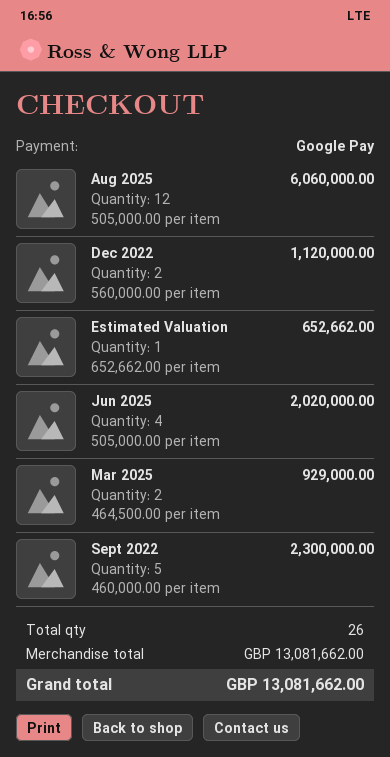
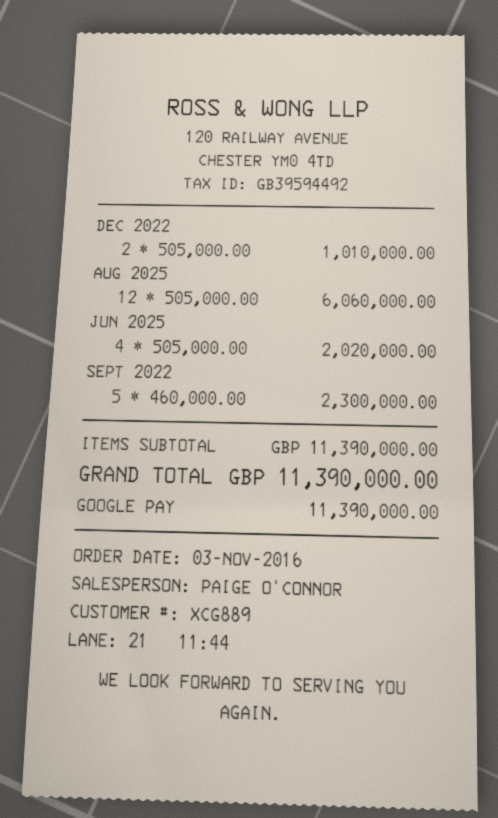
Dec 2022: 2 x 560000.00 = 1120000.00 -> 2 x 505000.00 = 1010000.00
Estimated Valuation: 1 x 652662.00 = 652662.00 -> none
Mar 2025: 2 x 464500.00 = 929000.00 -> none
subtotal: 13081662.00 -> 11390000.00
total: 13081662.00 -> 11390000.00

